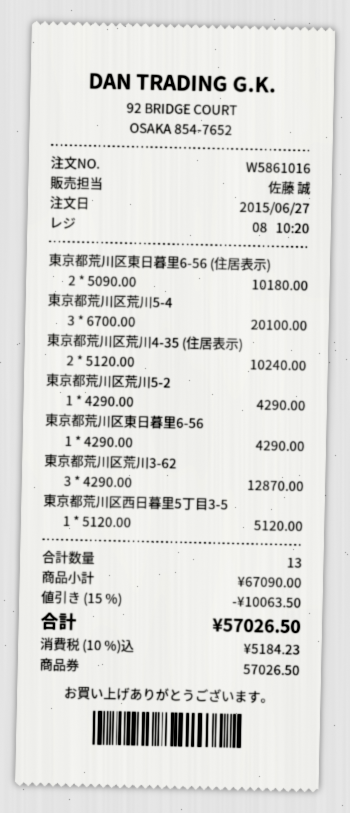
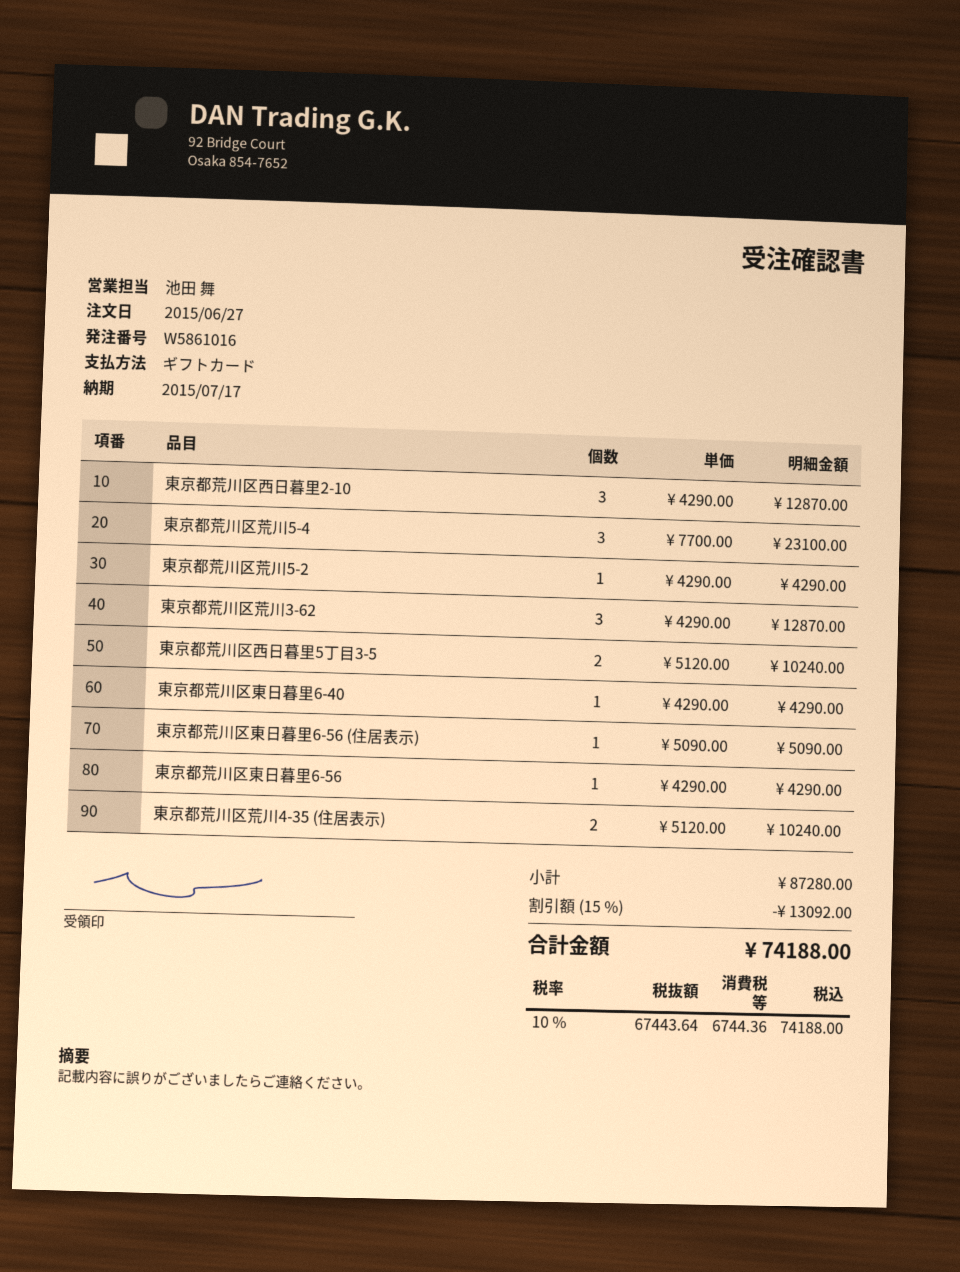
sales rep: 佐藤 誠 -> 池田 舞
東京都荒川区東日暮里6-56 (住居表示): 2 x 5090.00 = 10180.00 -> 1 x 5090.00 = 5090.00
東京都荒川区荒川5-4: 3 x 6700.00 = 20100.00 -> 3 x 7700.00 = 23100.00
東京都荒川区西日暮里5丁目3-5: 1 x 5120.00 = 5120.00 -> 2 x 5120.00 = 10240.00
東京都荒川区西日暮里2-10: none -> 3 x 4290.00 = 12870.00
東京都荒川区東日暮里6-40: none -> 1 x 4290.00 = 4290.00
subtotal: 67090.00 -> 87280.00
discount: 15% = 10063.50 -> 15% = 13092.00
tax: 10% = 5184.23 -> 10% = 6744.36
total: 57026.50 -> 74188.00

